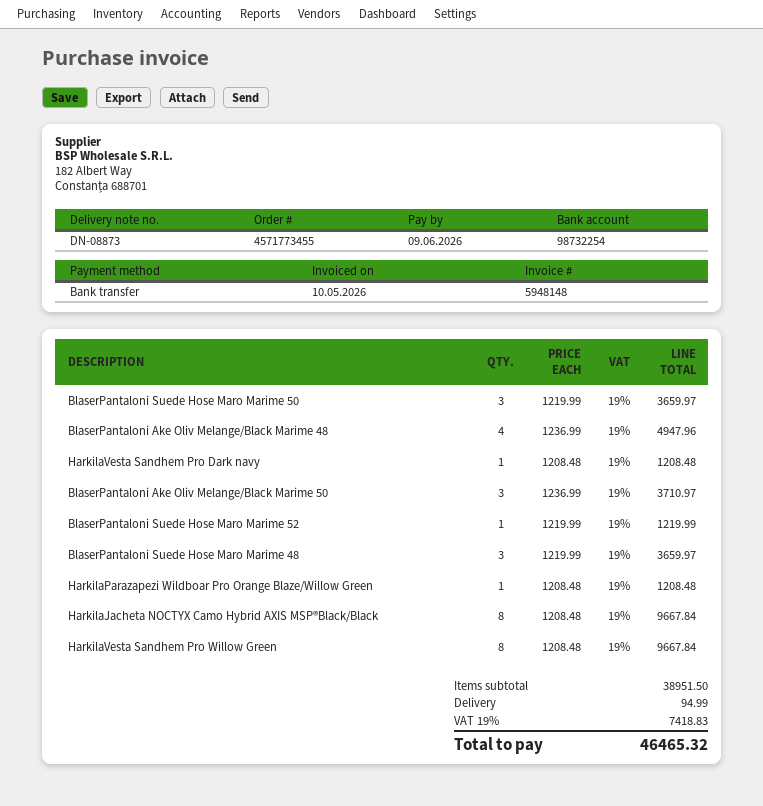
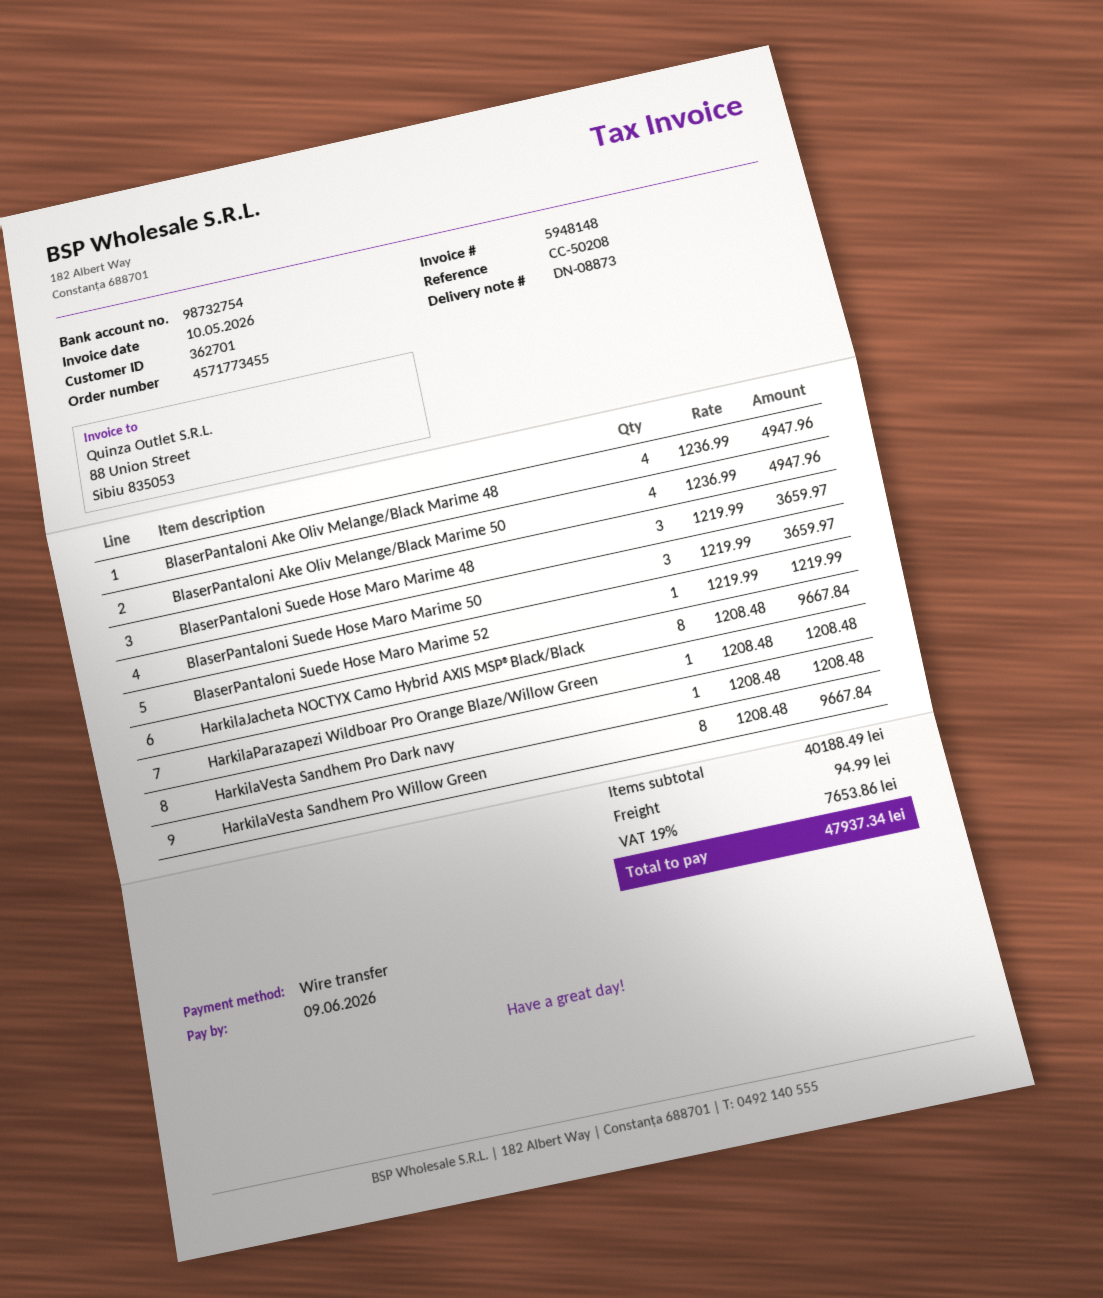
bank account: 98732254 -> 98732754
BlaserPantaloni Ake Oliv Melange/Black Marime 50: 3 x 1236.99 = 3710.97 -> 4 x 1236.99 = 4947.96
subtotal: 38951.50 -> 40188.49
tax: 19% = 7418.83 -> 19% = 7653.86
total: 46465.32 -> 47937.34

